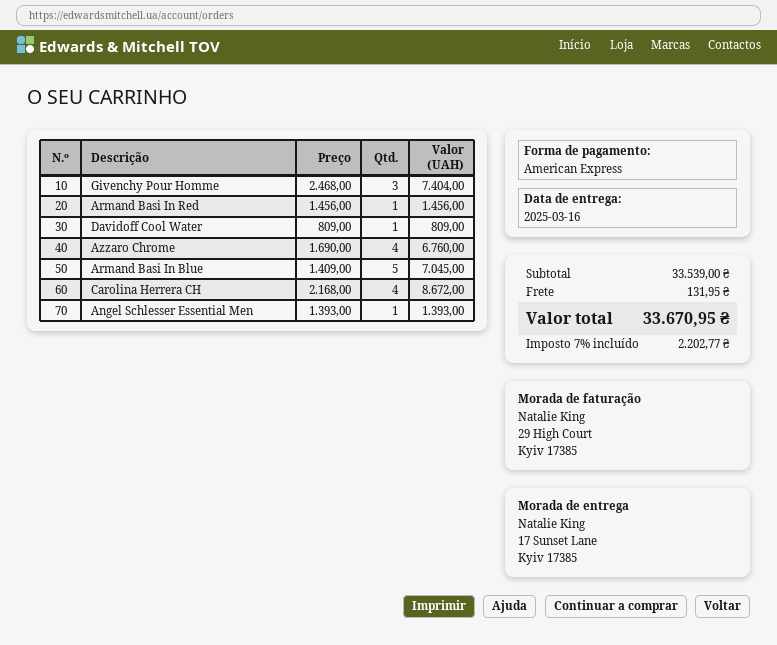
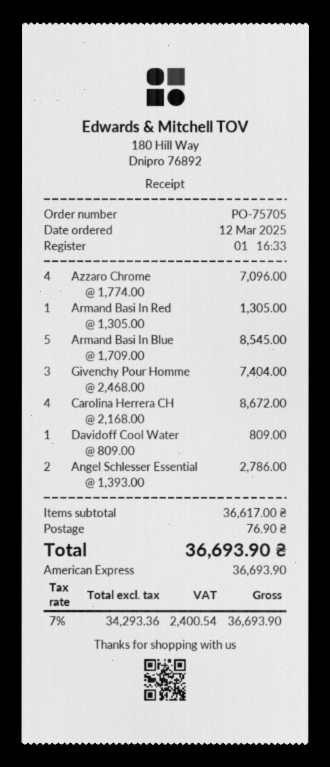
Armand Basi In Red: 1 x 1456.00 = 1456.00 -> 1 x 1305.00 = 1305.00
Azzaro Chrome: 4 x 1690.00 = 6760.00 -> 4 x 1774.00 = 7096.00
Armand Basi In Blue: 5 x 1409.00 = 7045.00 -> 5 x 1709.00 = 8545.00
Angel Schlesser Essential Men: 1 x 1393.00 = 1393.00 -> 2 x 1393.00 = 2786.00
subtotal: 33539.00 -> 36617.00
shipping: 131.95 -> 76.90
tax: 7% = 2202.77 -> 7% = 2400.54
total: 33670.95 -> 36693.90

